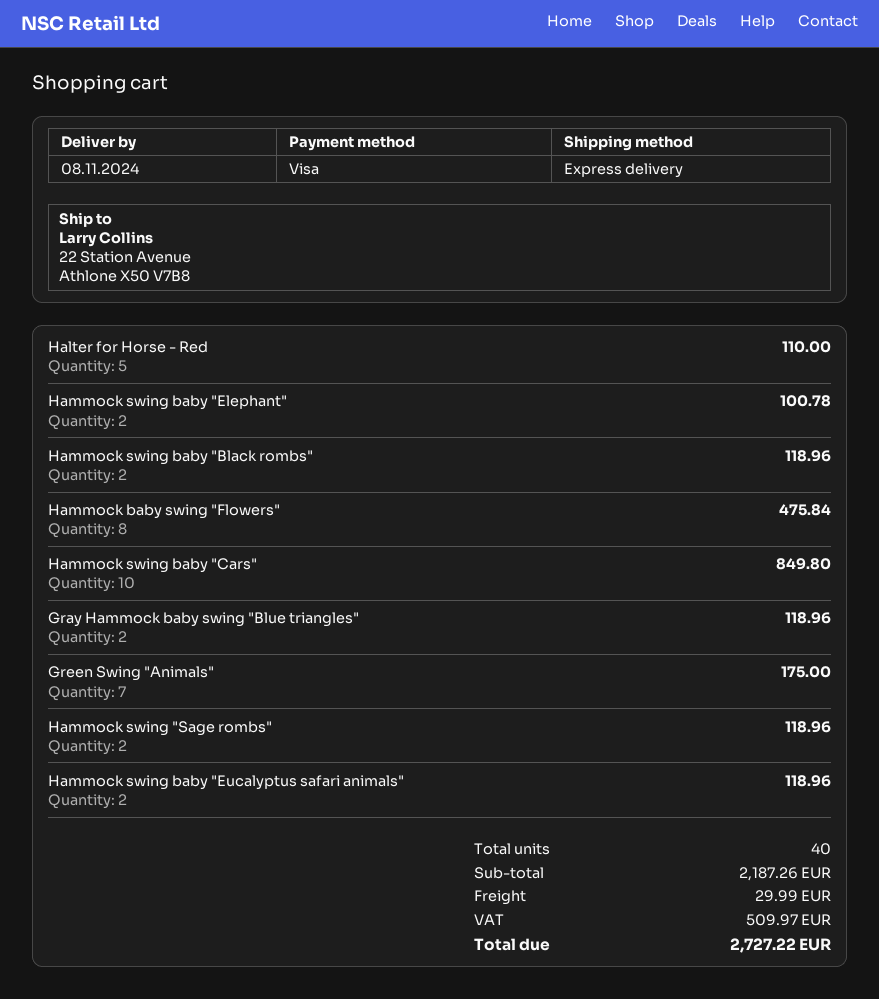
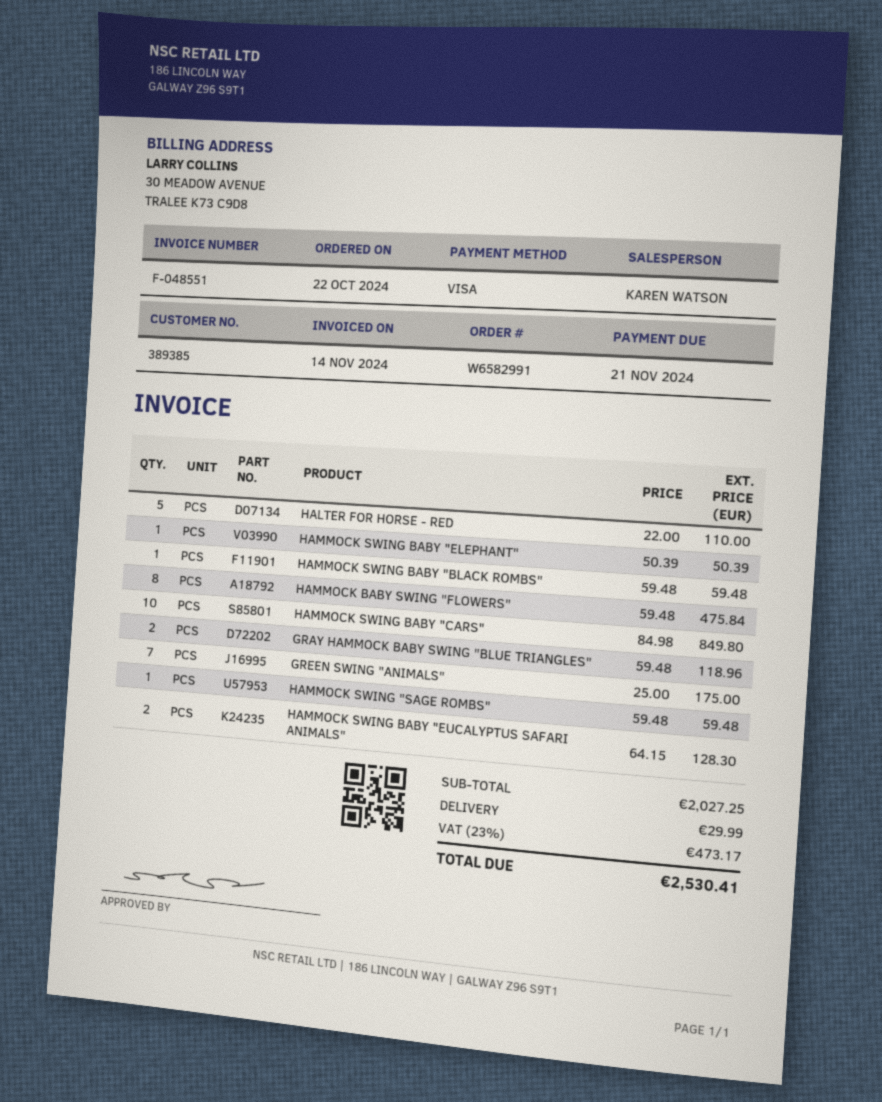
Hammock swing baby "Elephant": 2 for 100.78 -> 1 for 50.39
Hammock swing baby "Black rombs": 2 for 118.96 -> 1 for 59.48
Hammock swing "Sage rombs": 2 for 118.96 -> 1 for 59.48
Hammock swing baby "Eucalyptus safari animals": 2 for 118.96 -> 2 for 128.30
subtotal: 2187.26 -> 2027.25
tax: 509.97 -> 473.17
total: 2727.22 -> 2530.41

